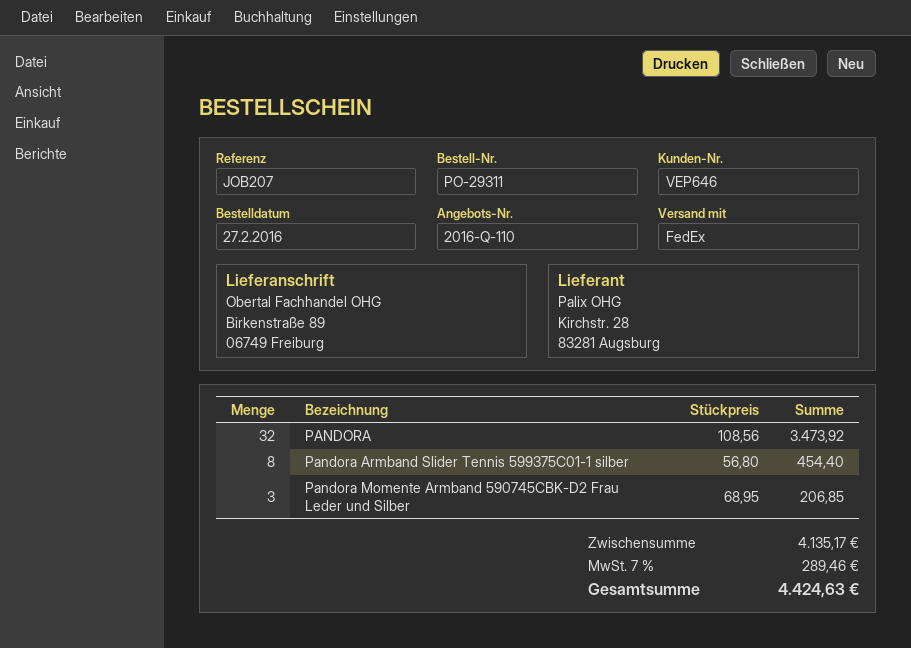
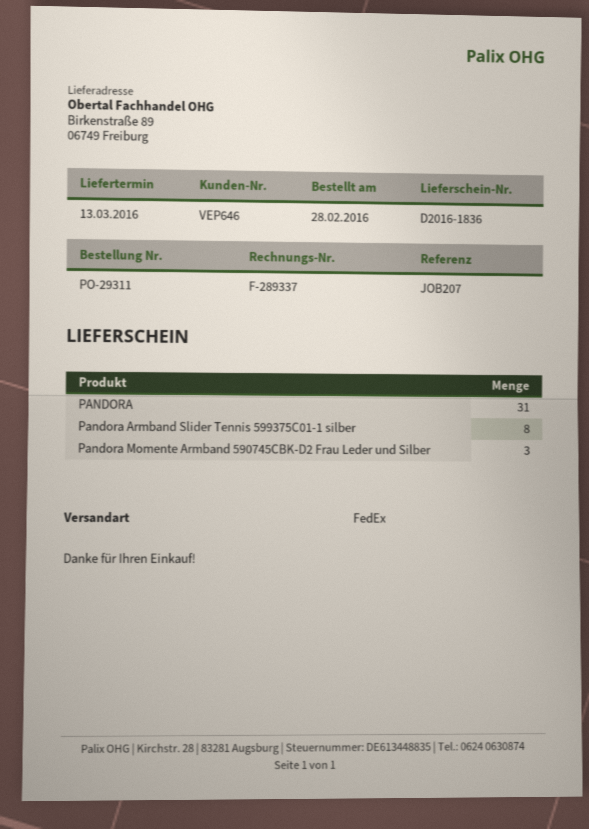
order date: 2016-02-27 -> 2016-02-28
PANDORA: 32 -> 31

